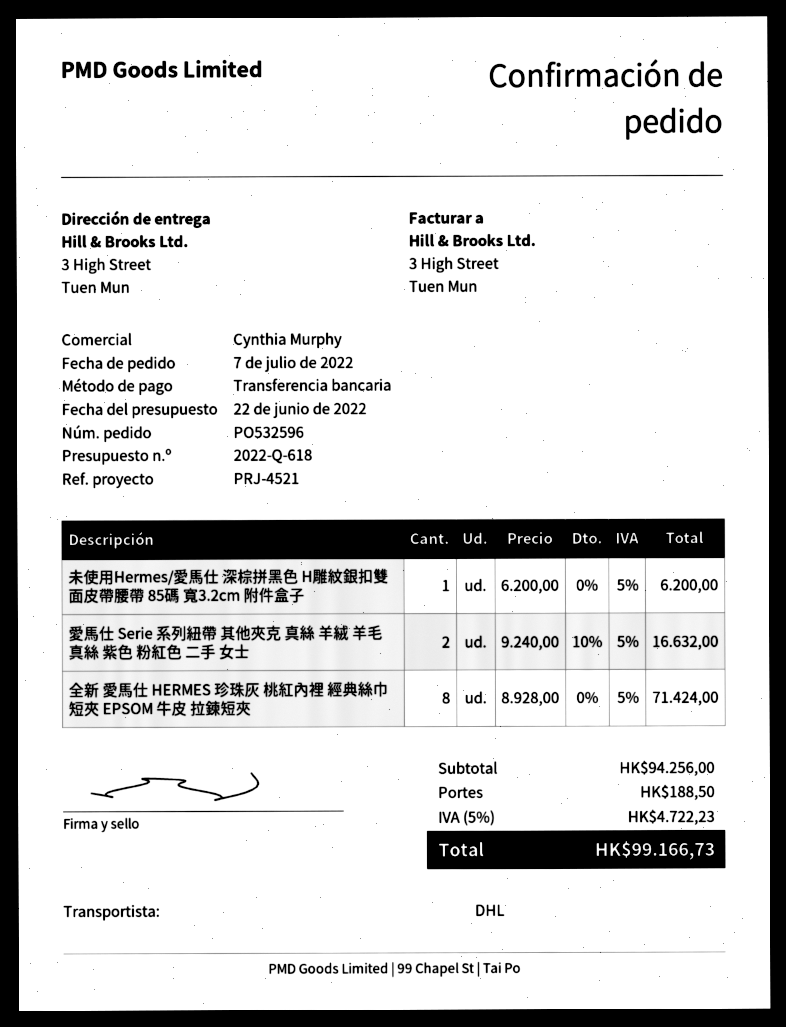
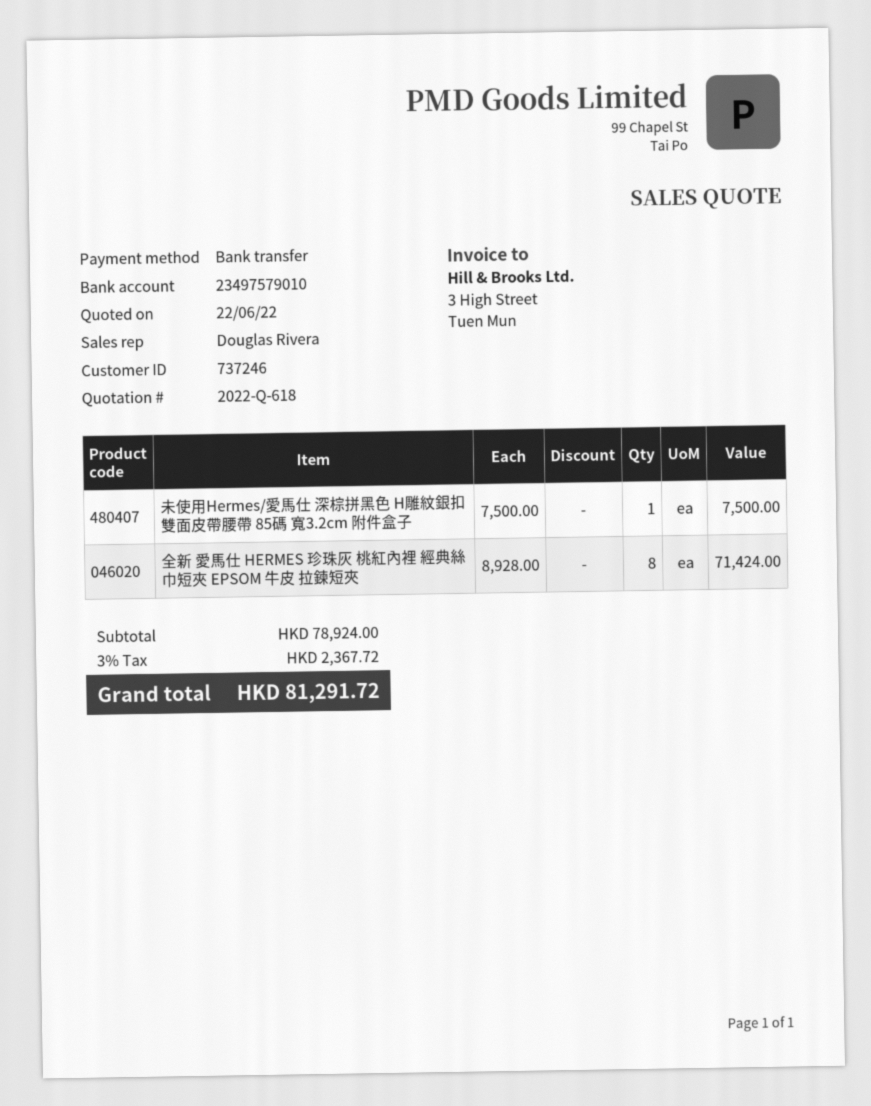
sales rep: Cynthia Murphy -> Douglas Rivera
未使用Hermes/愛馬仕 深棕拼黑色 H雕紋銀扣雙面皮帶腰帶 85碼 寬3.2cm 附件盒子: 1 x 6200.00 = 6200.00 -> 1 x 7500.00 = 7500.00
愛馬仕 Serie 系列紐帶 其他夾克 真絲 羊絨 羊毛 真絲 紫色 粉紅色 二手 女士: 2 x 9240.00 - 10% = 16632.00 -> none
subtotal: 94256.00 -> 78924.00
shipping: 188.50 -> none
tax: 5% = 4722.23 -> 3% = 2367.72
total: 99166.73 -> 81291.72

